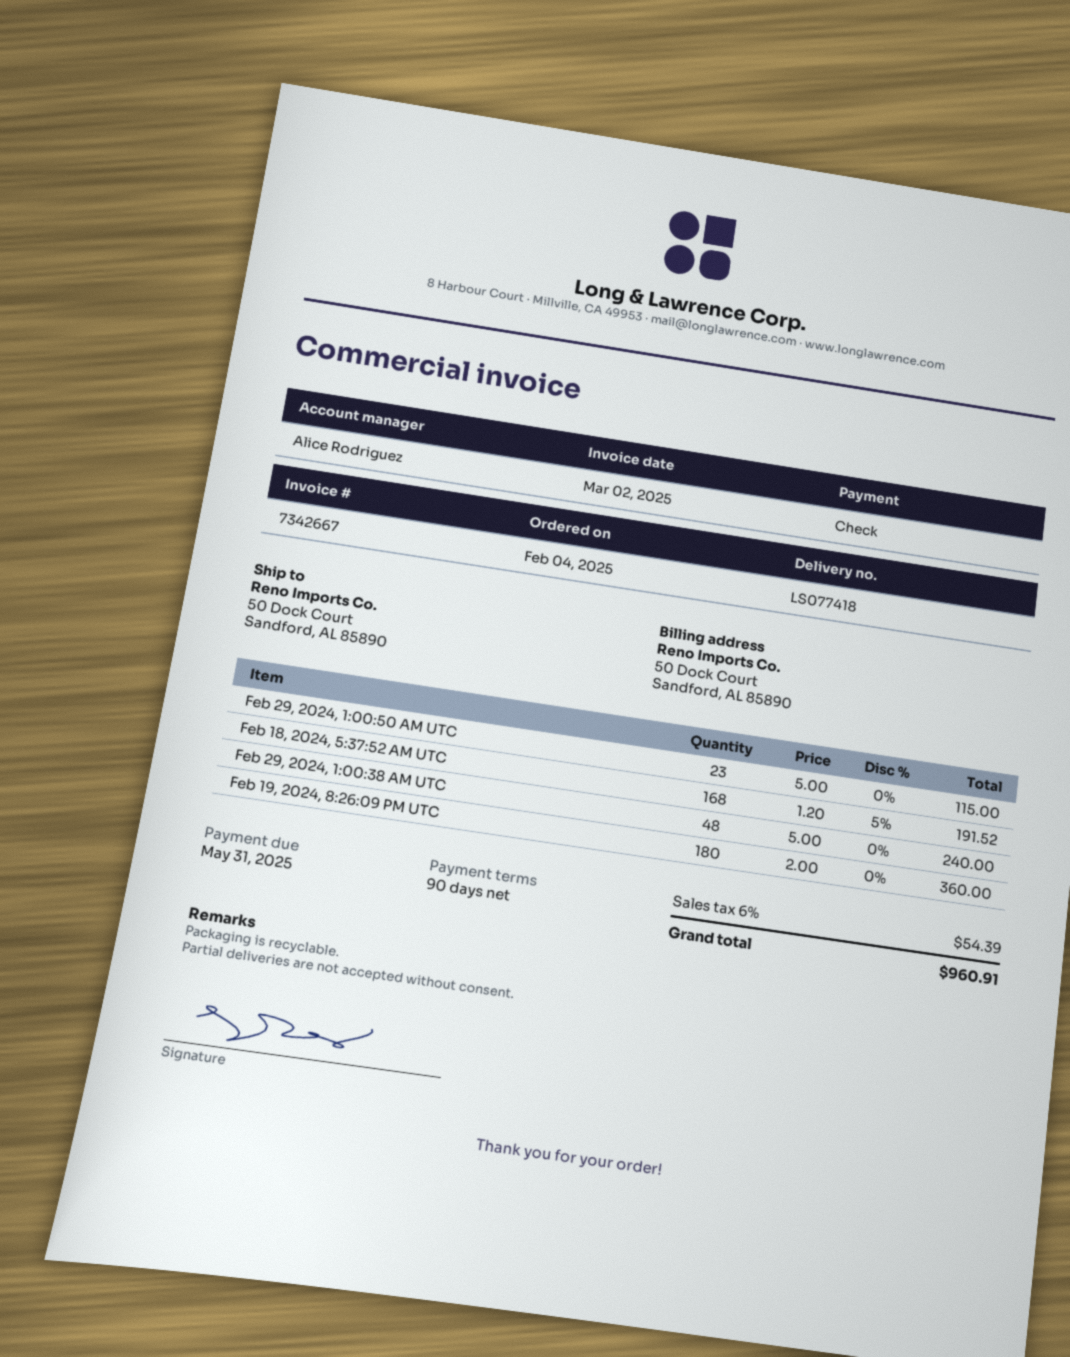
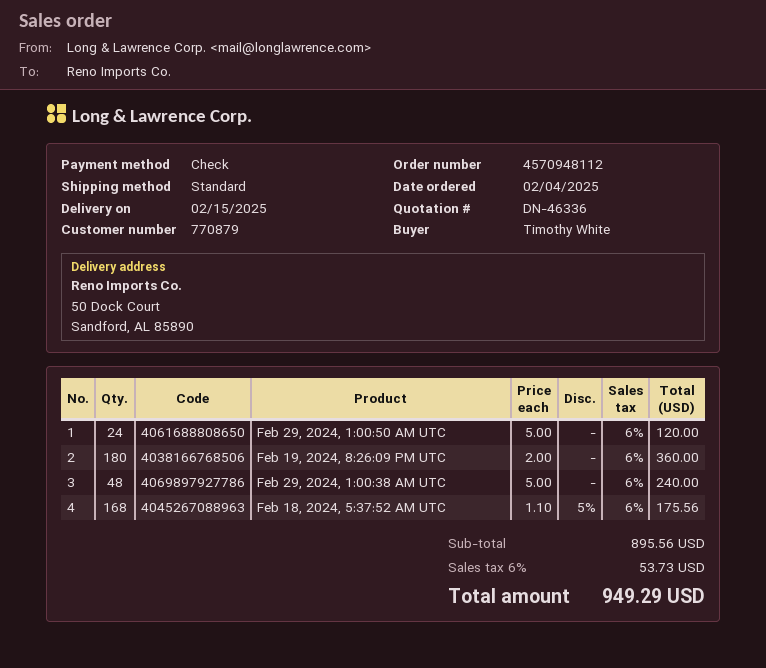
Feb 29, 2024, 1:00:50 AM UTC: 23 x 5.00 = 115.00 -> 24 x 5.00 = 120.00
Feb 18, 2024, 5:37:52 AM UTC: 168 x 1.20 - 5% = 191.52 -> 168 x 1.10 - 5% = 175.56
tax: 6% = 54.39 -> 6% = 53.73
total: 960.91 -> 949.29

